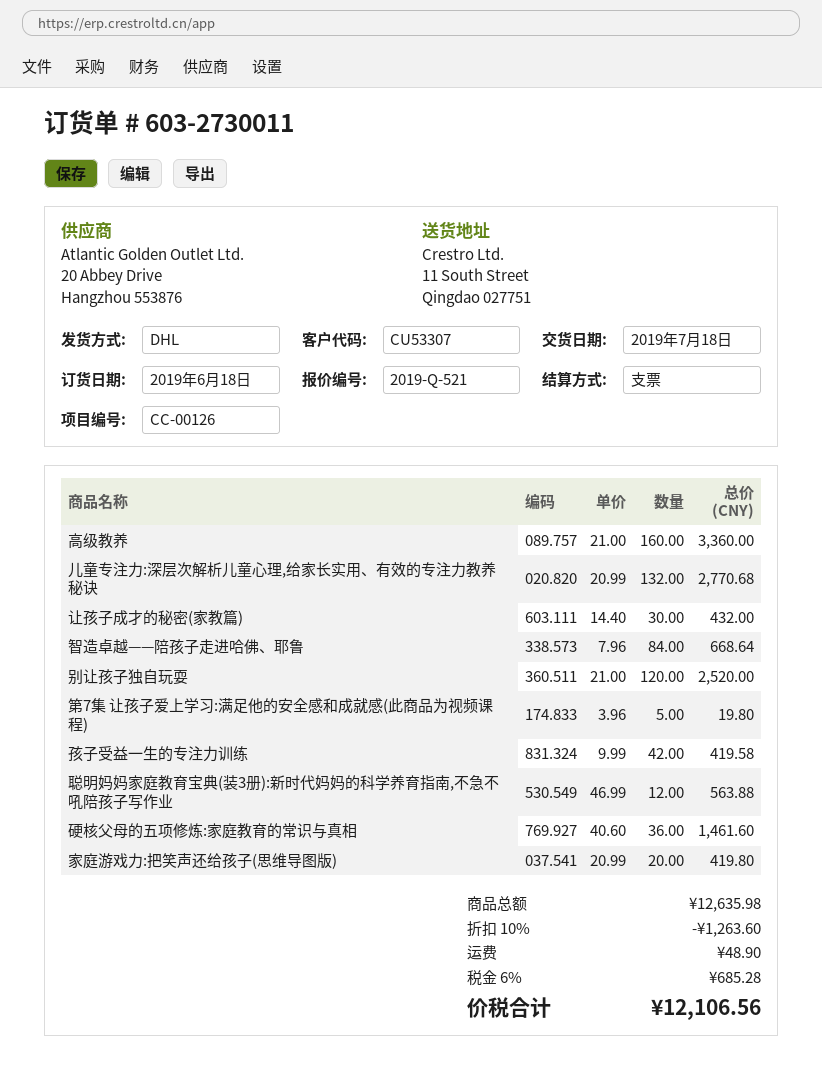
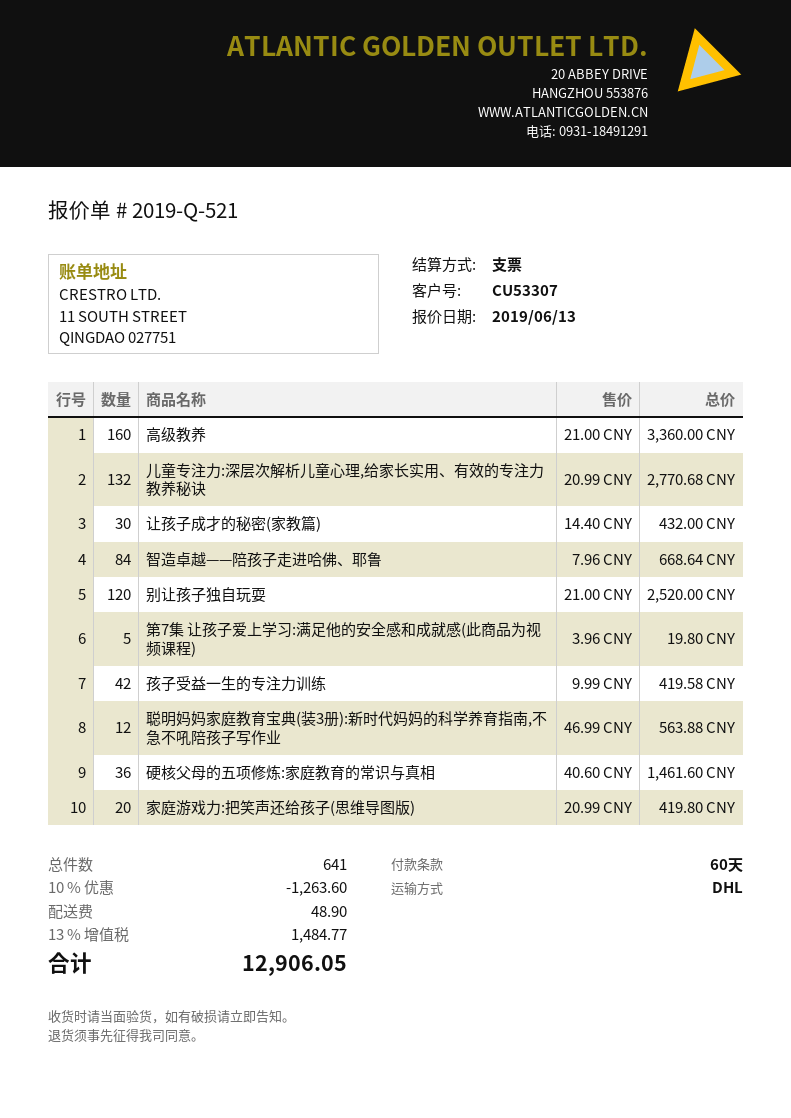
tax: 6% = 685.28 -> 13% = 1484.77
total: 12106.56 -> 12906.05

